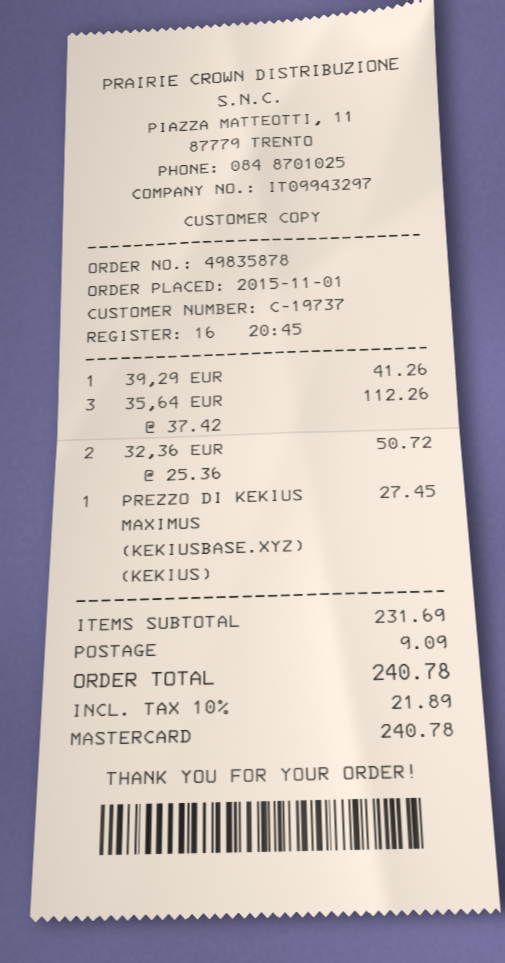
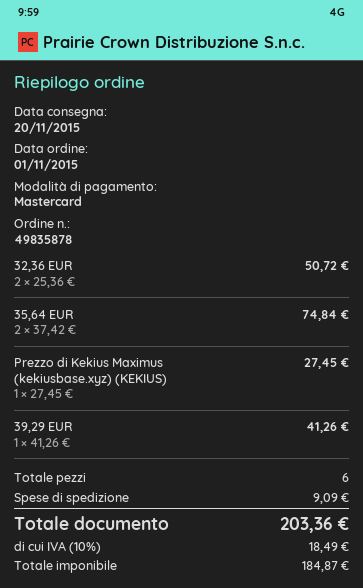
35,64 EUR: 3 x 37.42 = 112.26 -> 2 x 37.42 = 74.84
tax: 10% = 21.89 -> 10% = 18.49
total: 240.78 -> 203.36

